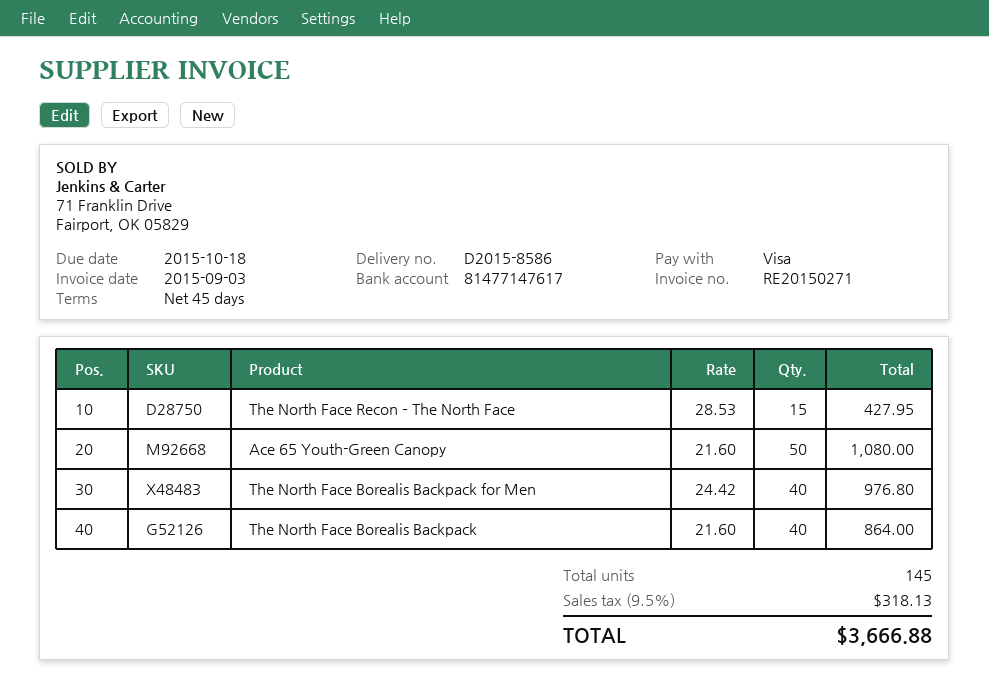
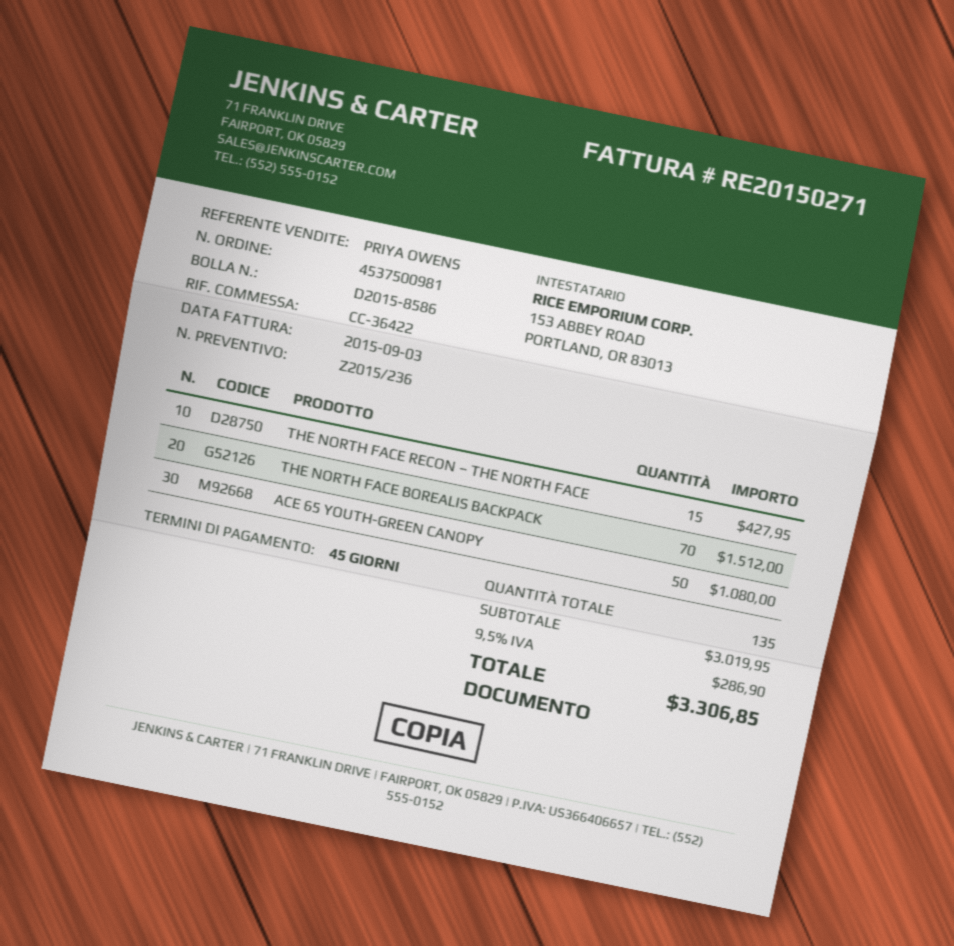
The North Face Borealis Backpack for Men: 40 for 976.80 -> none
The North Face Borealis Backpack: 40 for 864.00 -> 70 for 1512.00
total quantity: 145 -> 135
tax: 9.5% = 318.13 -> 9.5% = 286.90
total: 3666.88 -> 3306.85

